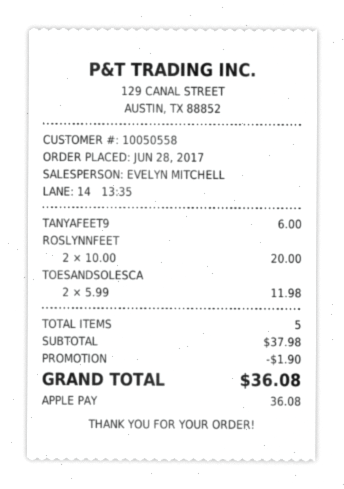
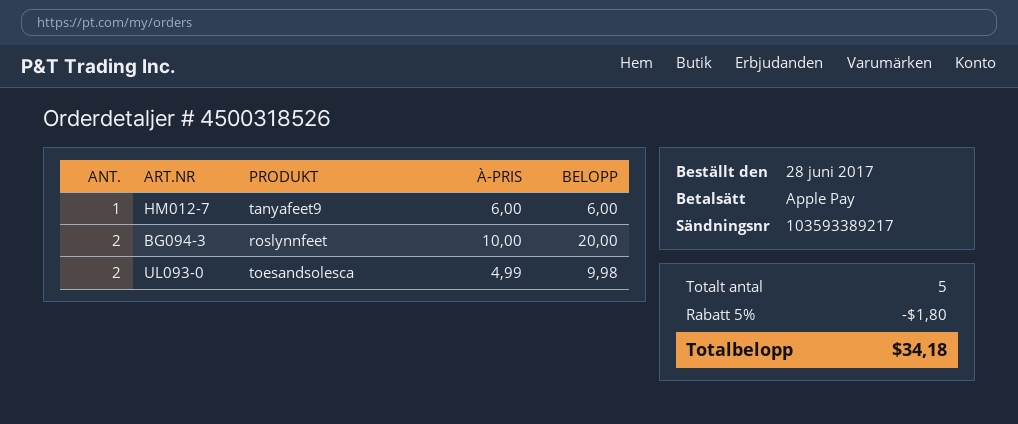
TOESANDSOLESCA: 2 x 5.99 = 11.98 -> 2 x 4.99 = 9.98
discount: 1.90 -> 1.80
total: 36.08 -> 34.18

